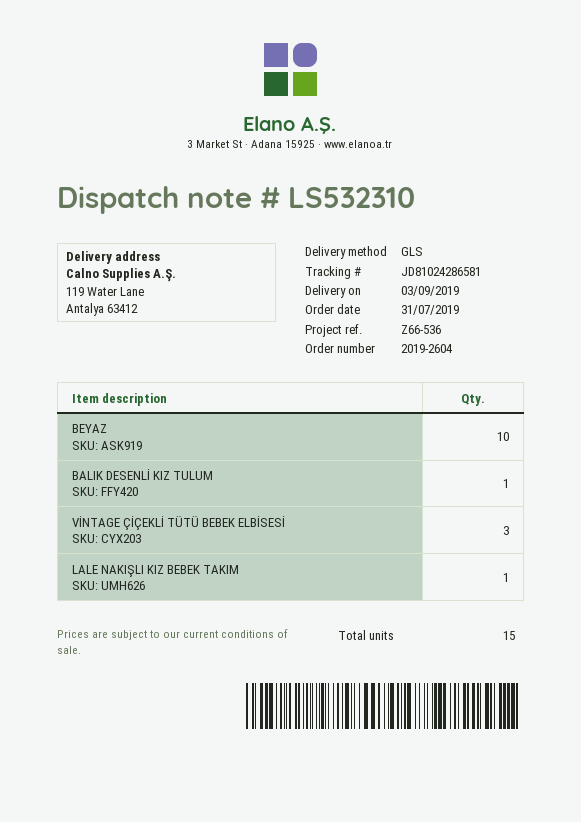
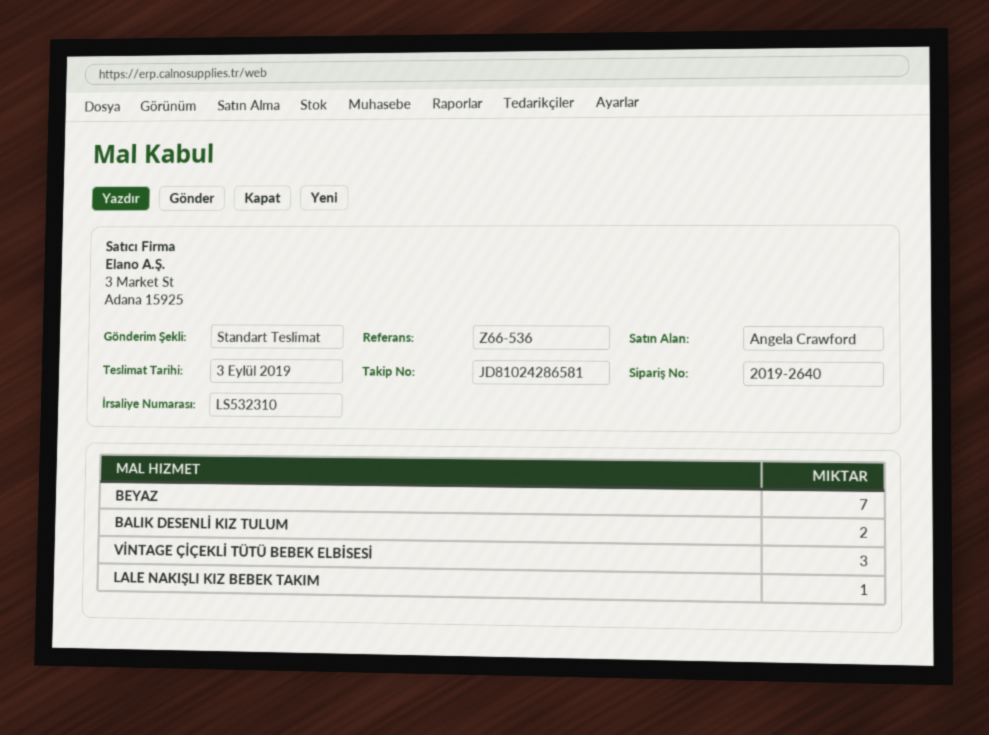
order number: 2019-2604 -> 2019-2640
shipping method: GLS -> standard
BEYAZ: 10 -> 7
BALIK DESENLİ KIZ TULUM: 1 -> 2

